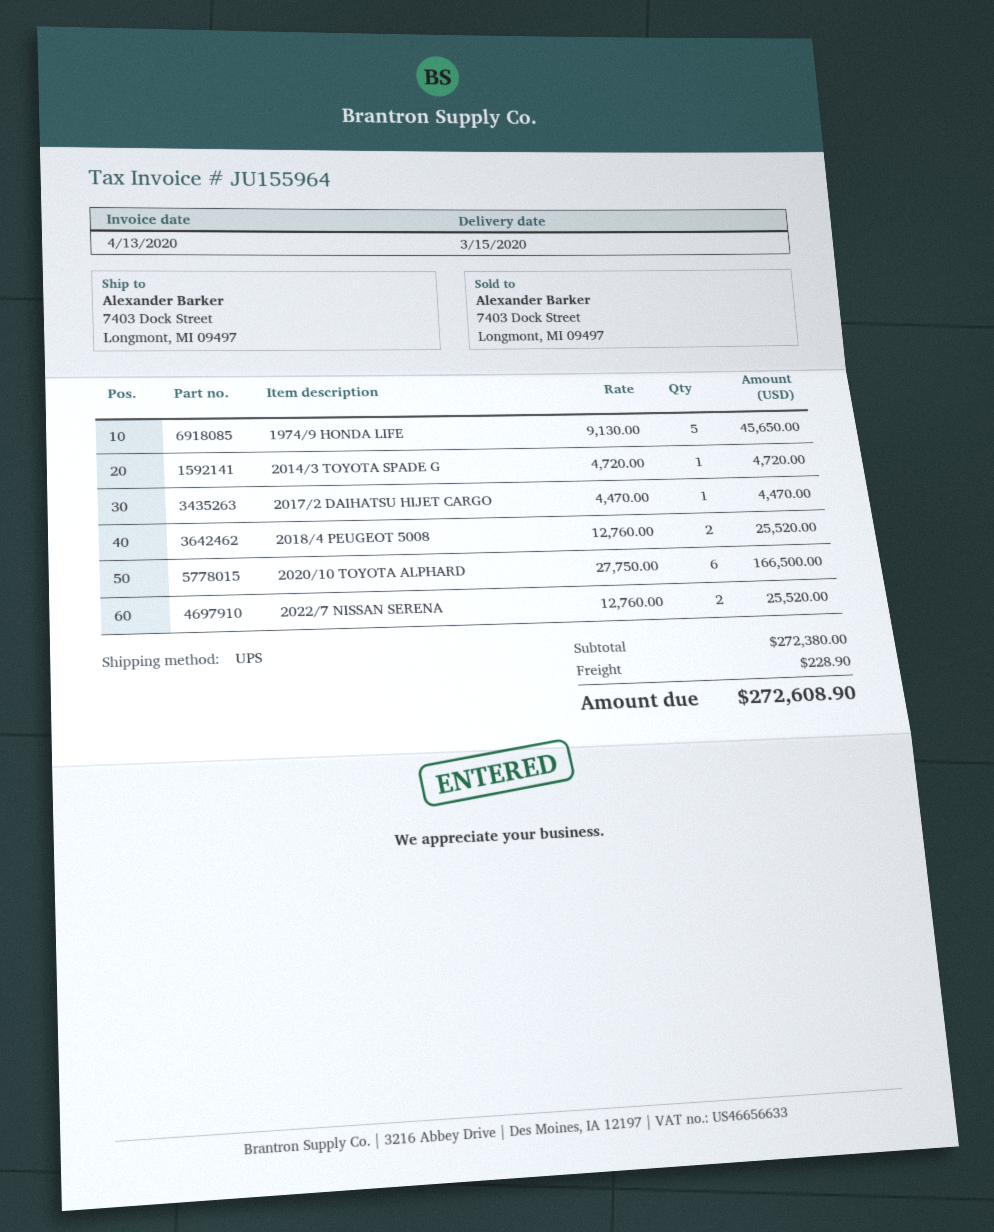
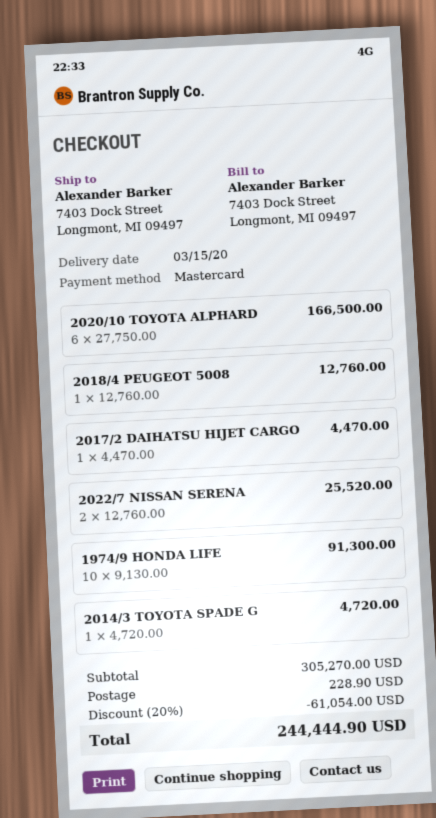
1974/9 HONDA LIFE: 5 x 9130.00 = 45650.00 -> 10 x 9130.00 = 91300.00
2018/4 PEUGEOT 5008: 2 x 12760.00 = 25520.00 -> 1 x 12760.00 = 12760.00
subtotal: 272380.00 -> 305270.00
discount: none -> 20% = 61054.00
total: 272608.90 -> 244444.90

